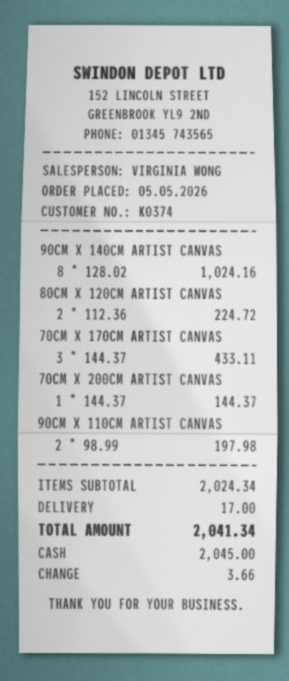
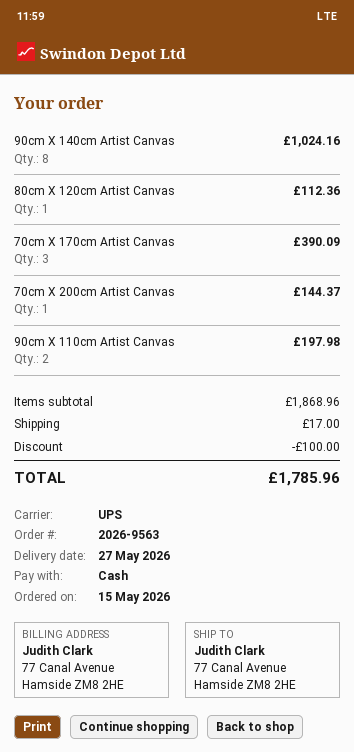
order date: 2026-05-05 -> 2026-05-15
80CM X 120CM ARTIST CANVAS: 2 for 224.72 -> 1 for 112.36
70CM X 170CM ARTIST CANVAS: 3 for 433.11 -> 3 for 390.09
subtotal: 2024.34 -> 1868.96
discount: none -> 100.00
total: 2041.34 -> 1785.96

